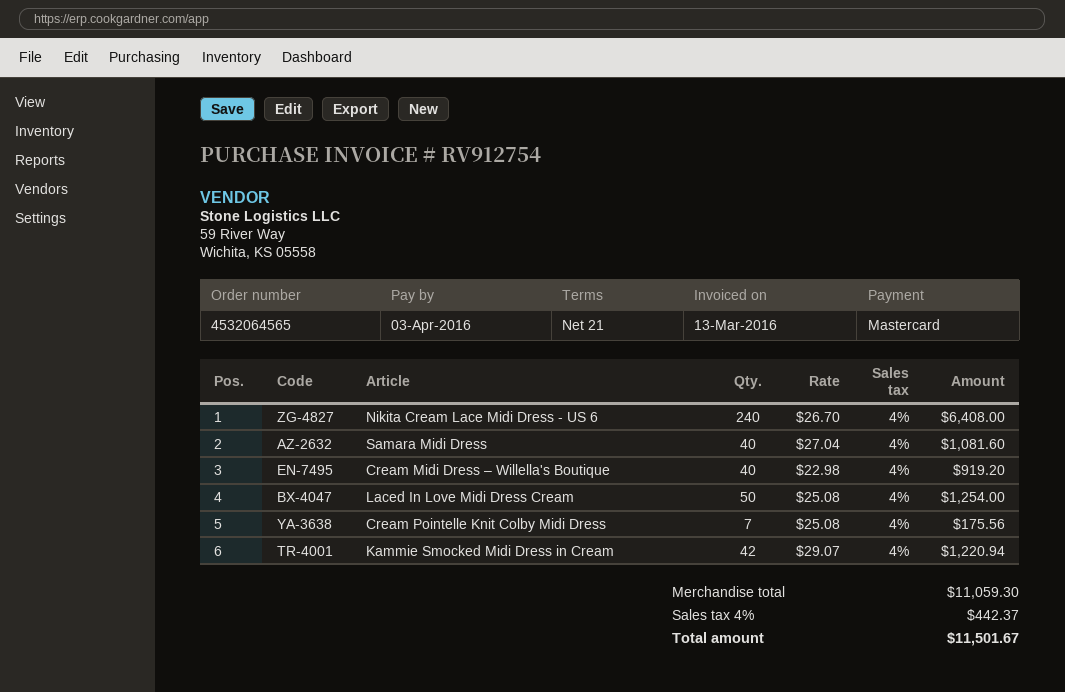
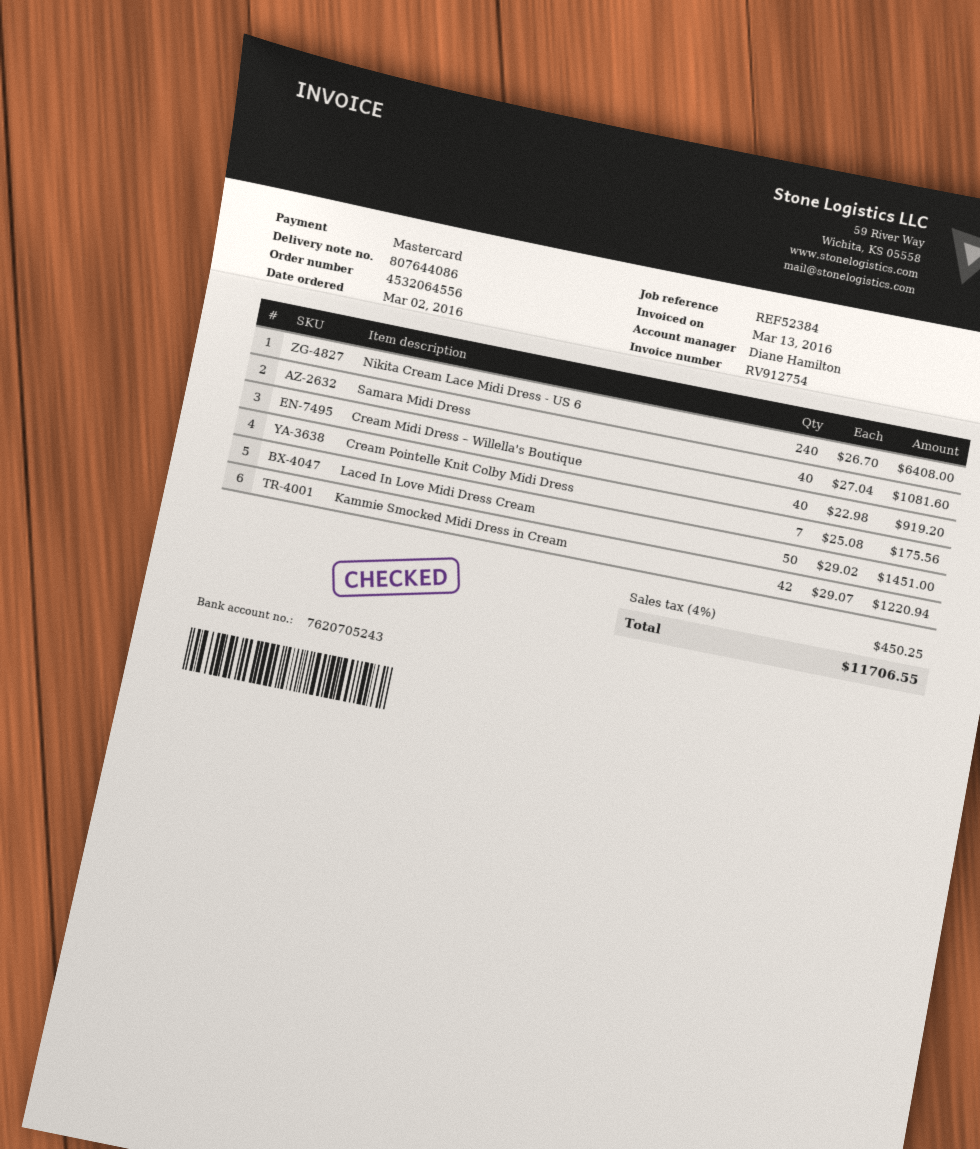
order number: 4532064565 -> 4532064556
Laced In Love Midi Dress Cream: 50 x 25.08 = 1254.00 -> 50 x 29.02 = 1451.00
tax: 4% = 442.37 -> 4% = 450.25
total: 11501.67 -> 11706.55

